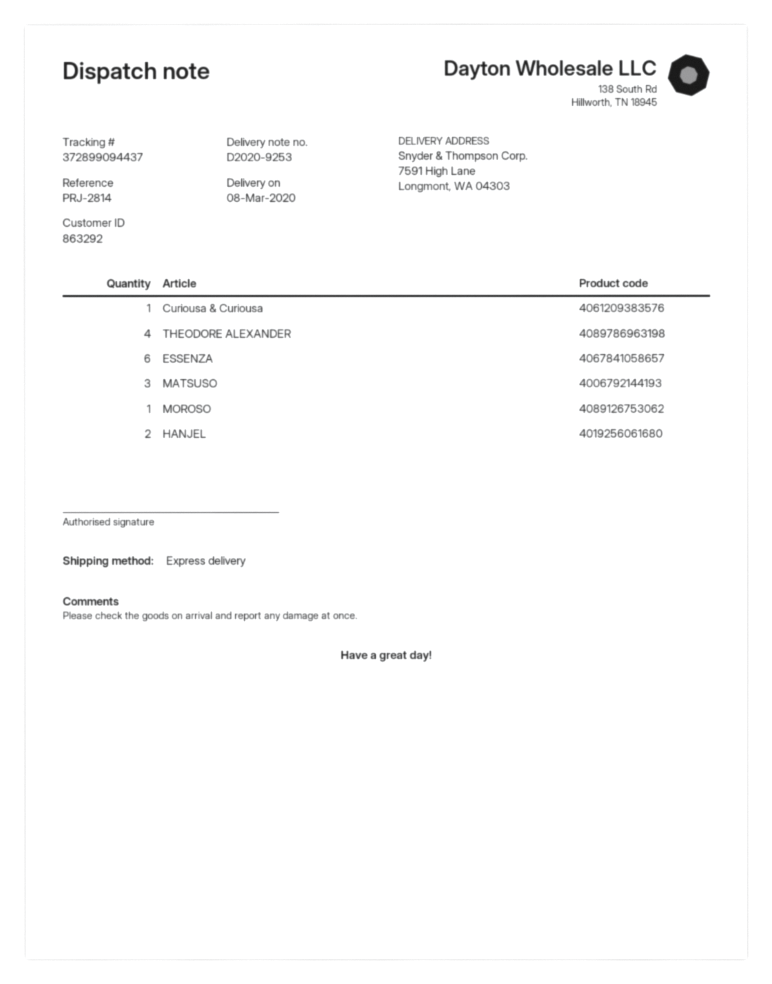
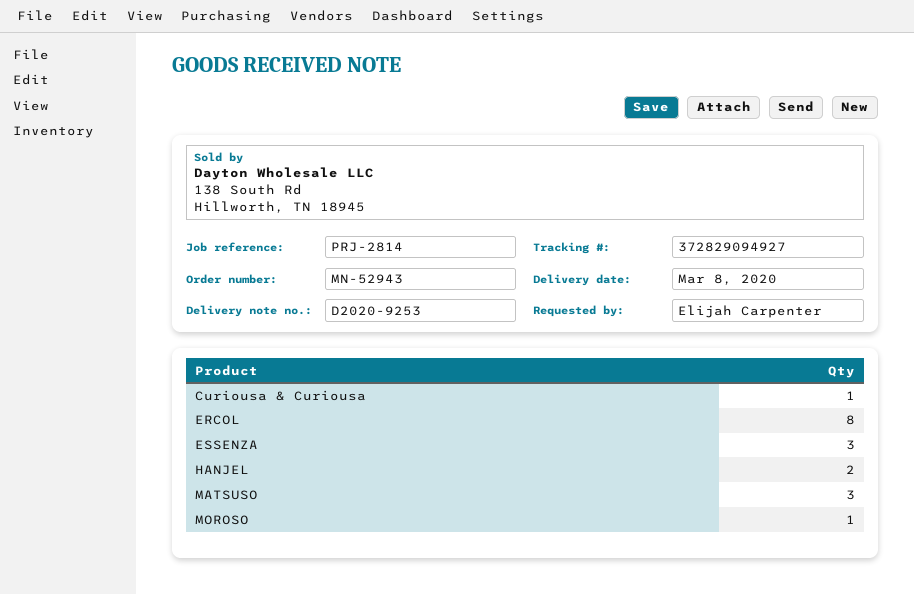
tracking number: 372899094437 -> 372829094927
THEODORE ALEXANDER: 4 -> none
ESSENZA: 6 -> 3
ERCOL: none -> 8

